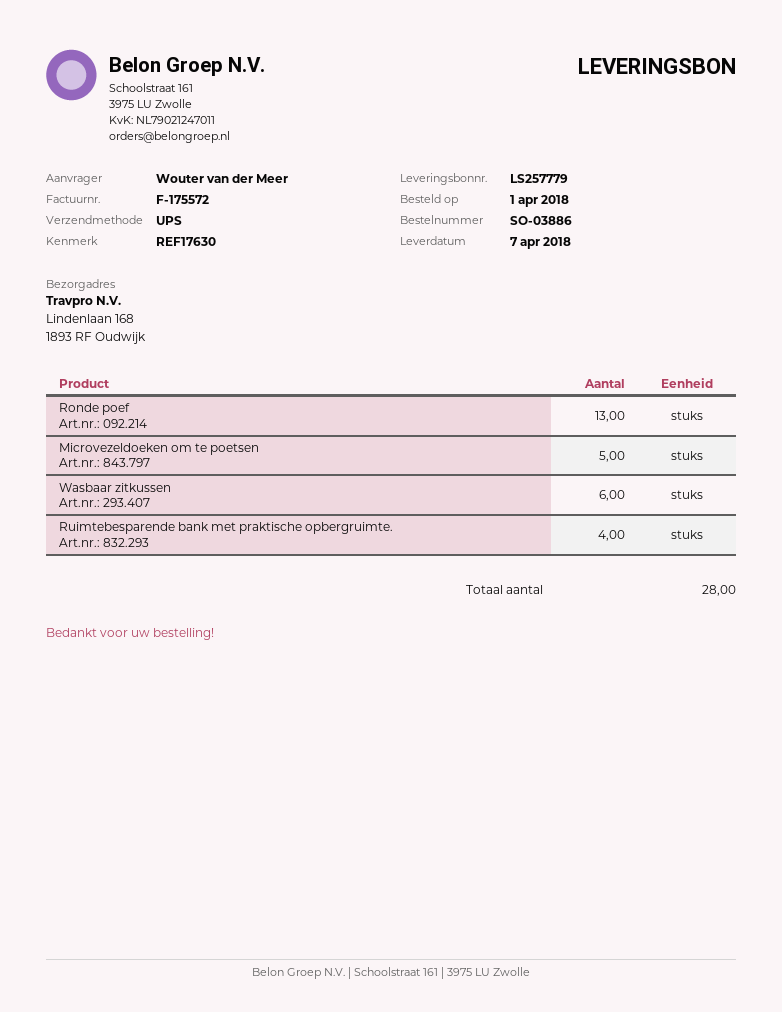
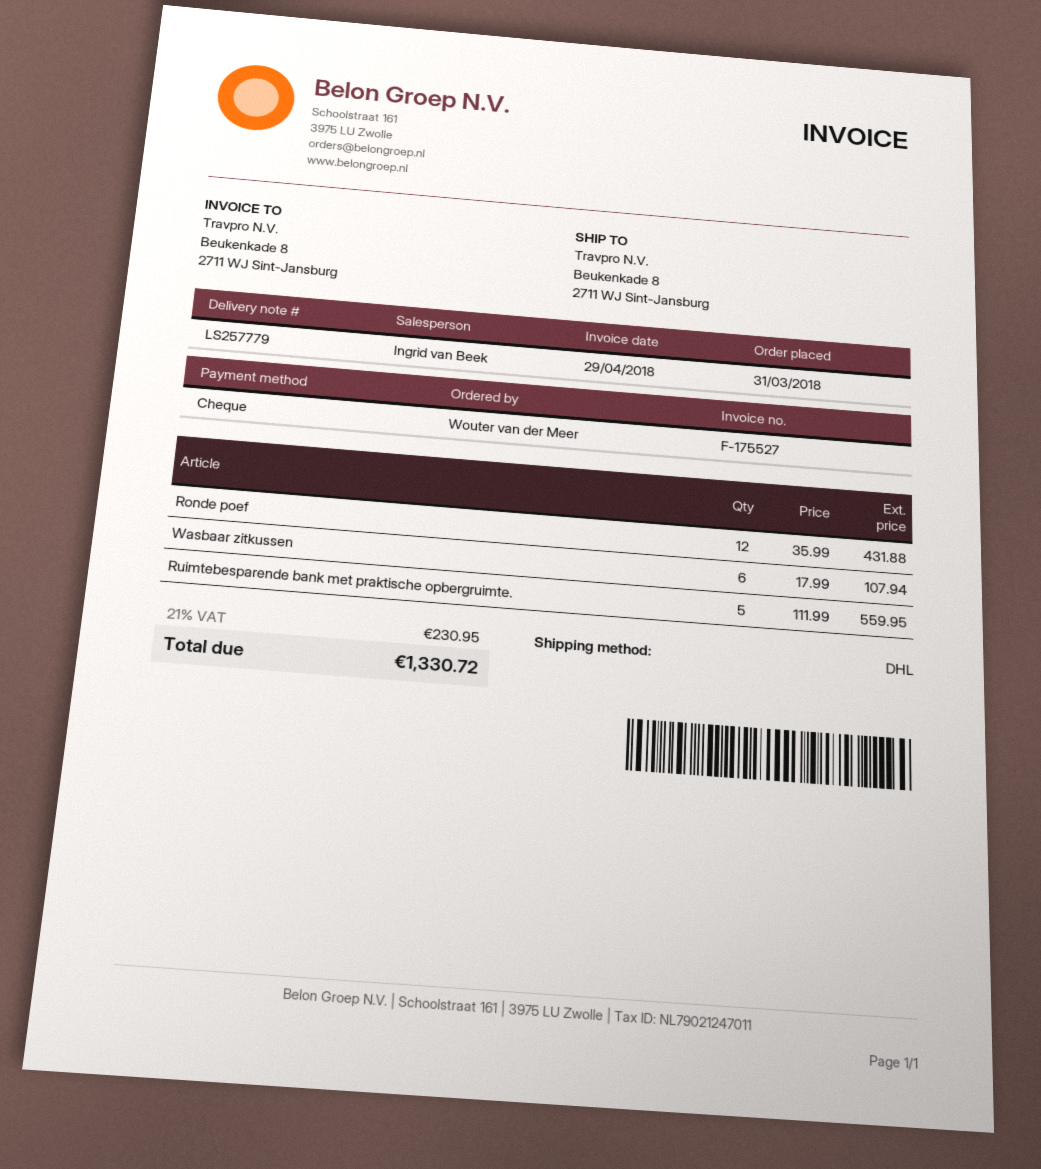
order date: 2018-04-01 -> 2018-03-31
invoice number: F-175572 -> F-175527
shipping method: UPS -> DHL
ship to: Lindenlaan 168, 1893 RF Oudwijk -> Beukenkade 8, 2711 WJ Sint-Jansburg
Ronde poef: 13 -> 12
Microvezeldoeken om te poetsen: 5 -> none
Ruimtebesparende bank met praktische opbergruimte.: 4 -> 5

